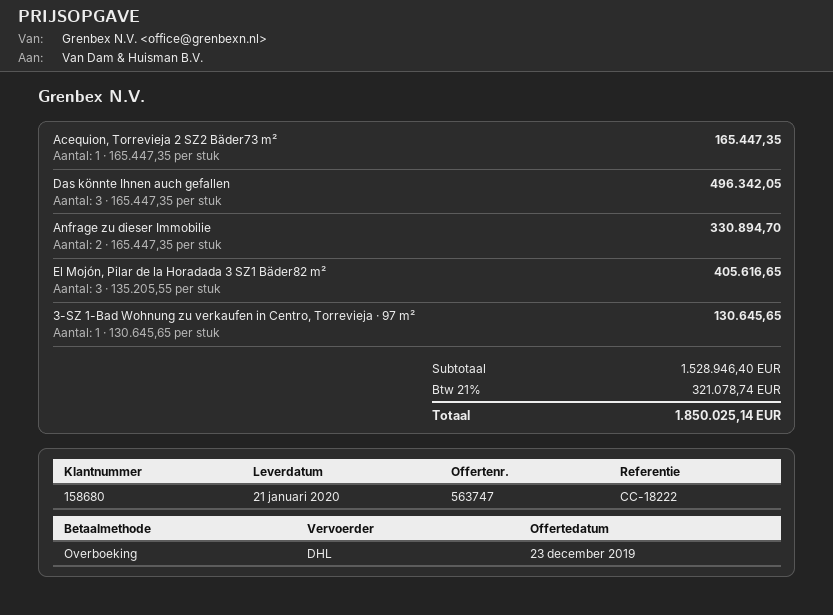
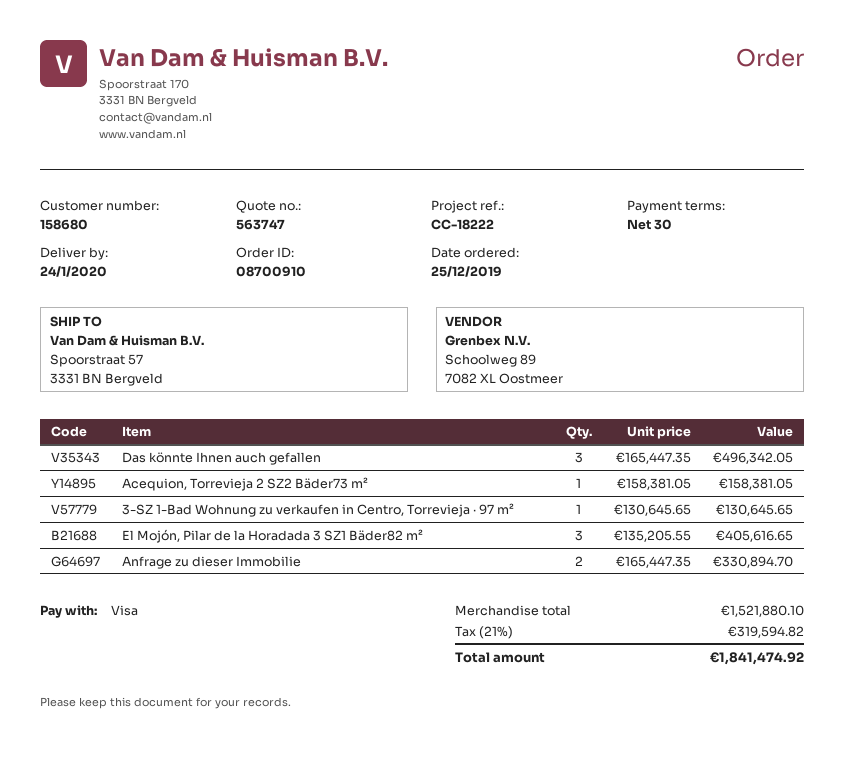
delivery date: 2020-01-21 -> 2020-01-24
payment method: bank transfer -> Visa
Acequion, Torrevieja 2 SZ2 Bäder73 m²: 1 x 165447.35 = 165447.35 -> 1 x 158381.05 = 158381.05
subtotal: 1528946.40 -> 1521880.10
tax: 21% = 321078.74 -> 21% = 319594.82
total: 1850025.14 -> 1841474.92

